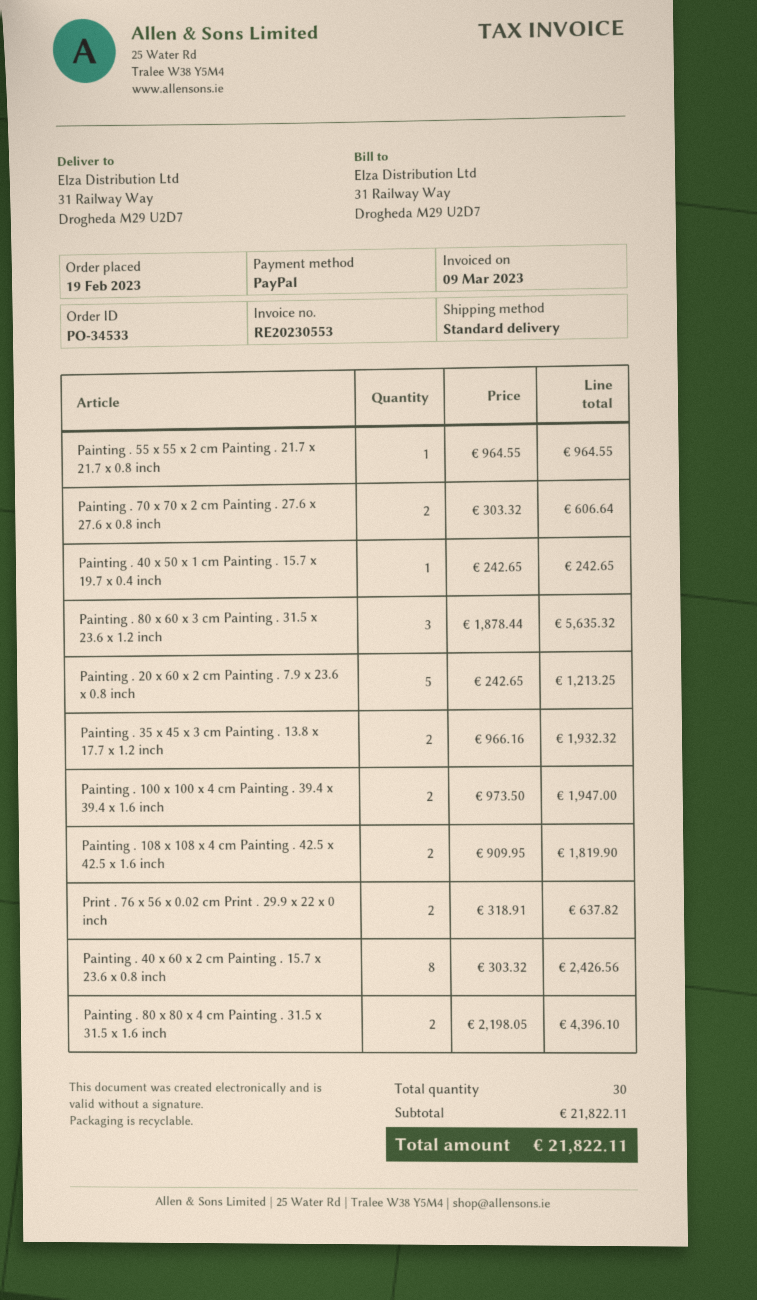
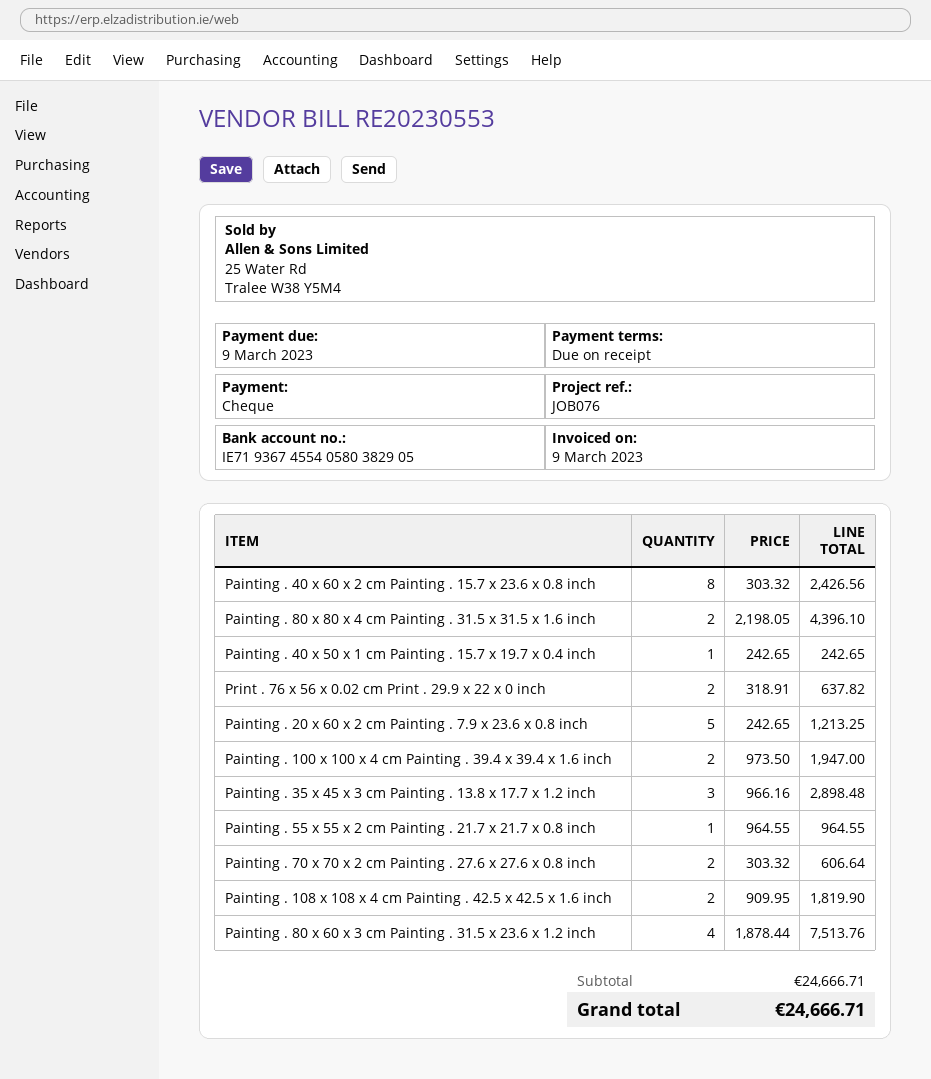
payment method: PayPal -> cheque
Painting . 80 x 60 x 3 cm Painting . 31.5 x 23.6 x 1.2 inch: 3 x 1878.44 = 5635.32 -> 4 x 1878.44 = 7513.76
Painting . 35 x 45 x 3 cm Painting . 13.8 x 17.7 x 1.2 inch: 2 x 966.16 = 1932.32 -> 3 x 966.16 = 2898.48
subtotal: 21822.11 -> 24666.71
total: 21822.11 -> 24666.71

